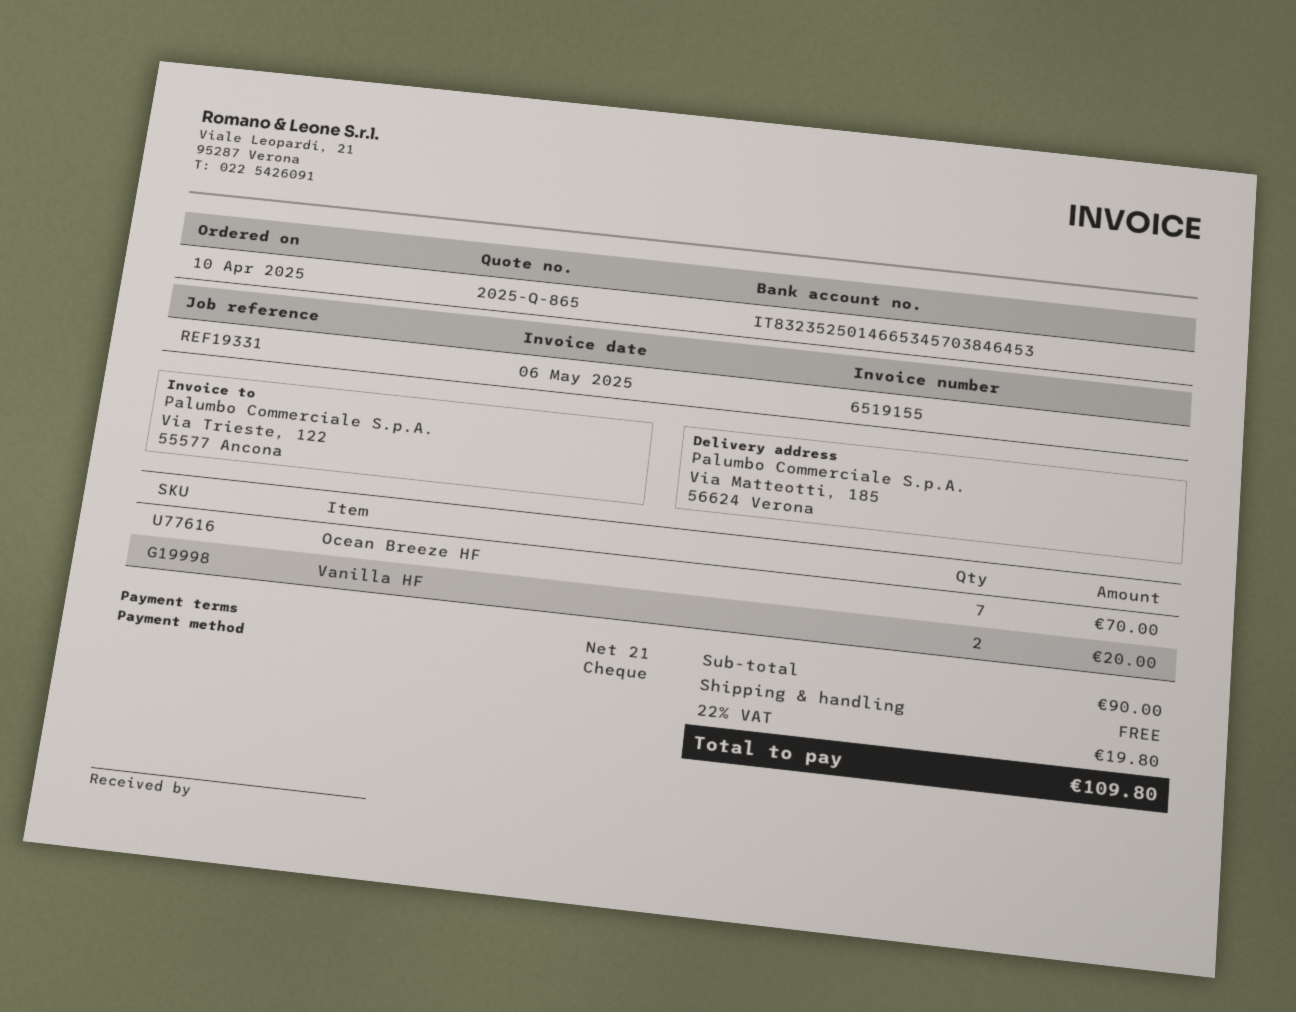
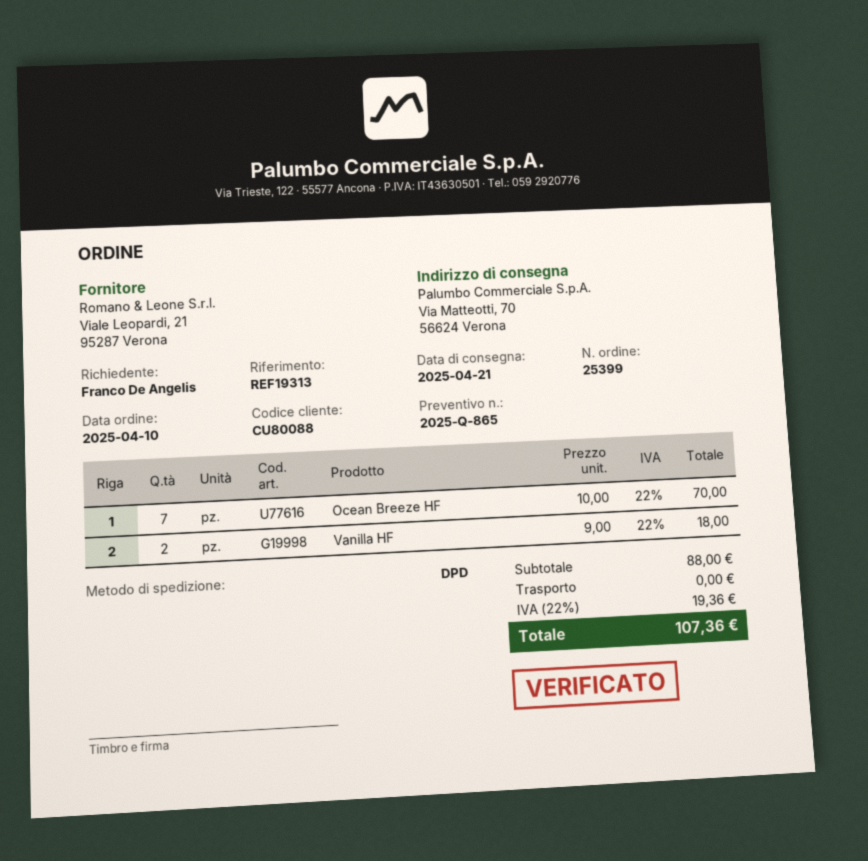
reference: REF19331 -> REF19313
ship to: Via Matteotti, 185, 56624 Verona -> Via Matteotti, 70, 56624 Verona
Vanilla HF: 2 for 20.00 -> 2 for 18.00
subtotal: 90.00 -> 88.00
tax: 22% = 19.80 -> 22% = 19.36
total: 109.80 -> 107.36

